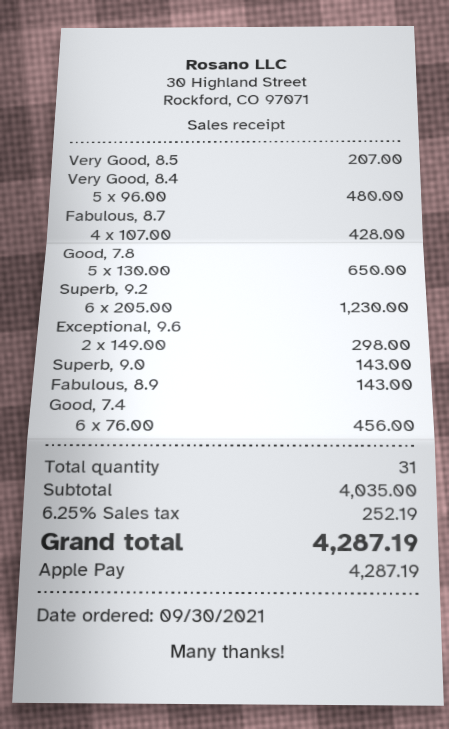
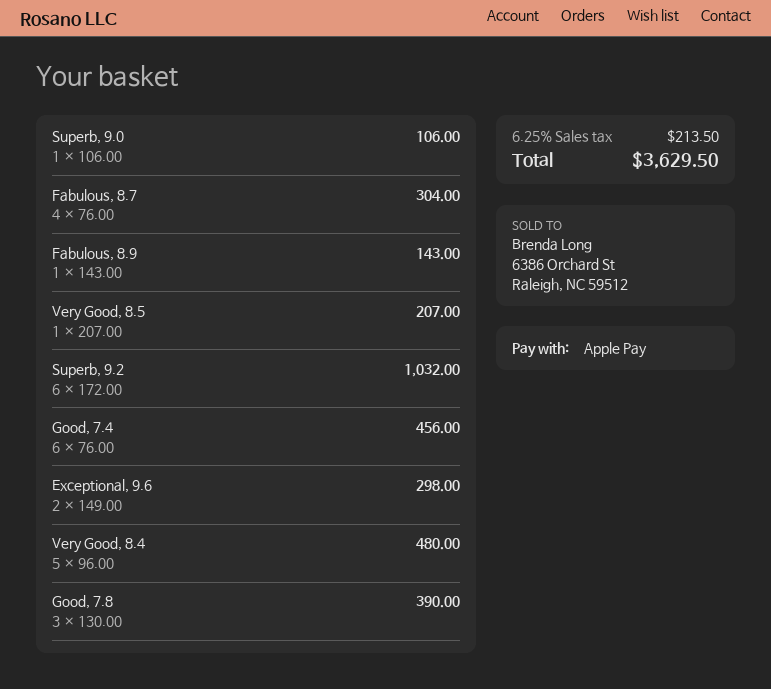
Fabulous, 8.7: 4 x 107.00 = 428.00 -> 4 x 76.00 = 304.00
Good, 7.8: 5 x 130.00 = 650.00 -> 3 x 130.00 = 390.00
Superb, 9.2: 6 x 205.00 = 1230.00 -> 6 x 172.00 = 1032.00
Superb, 9.0: 1 x 143.00 = 143.00 -> 1 x 106.00 = 106.00
tax: 6.25% = 252.19 -> 6.25% = 213.50
total: 4287.19 -> 3629.50

